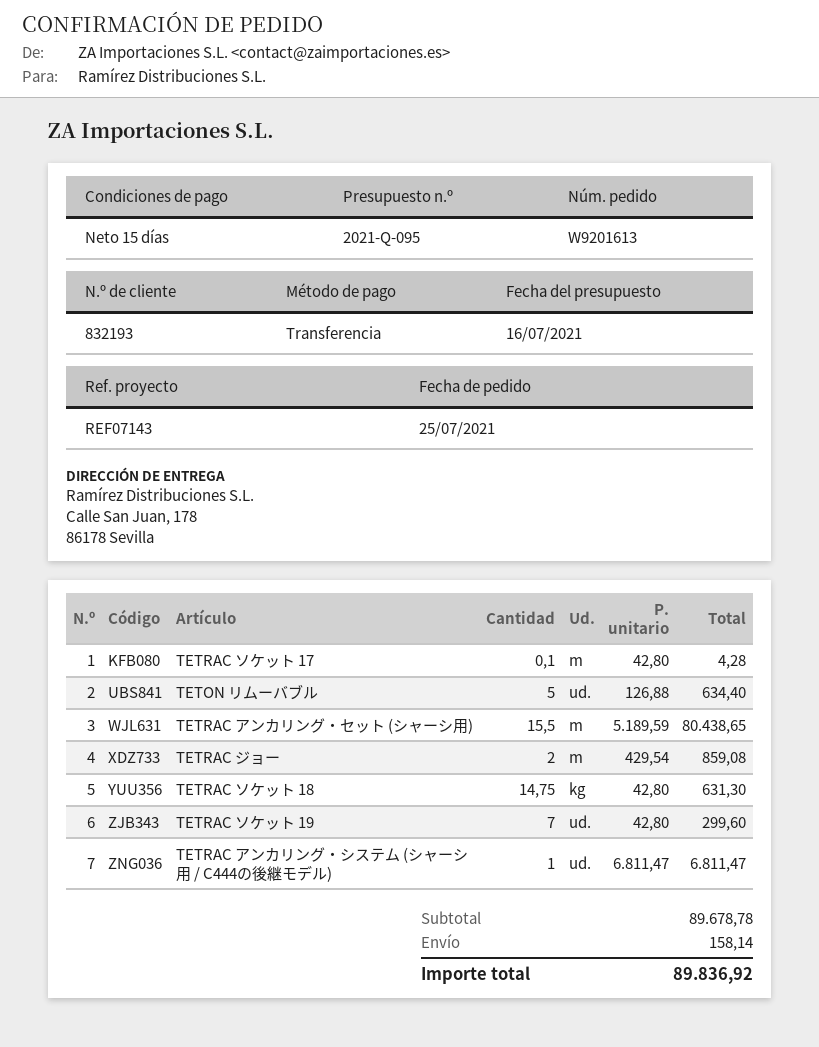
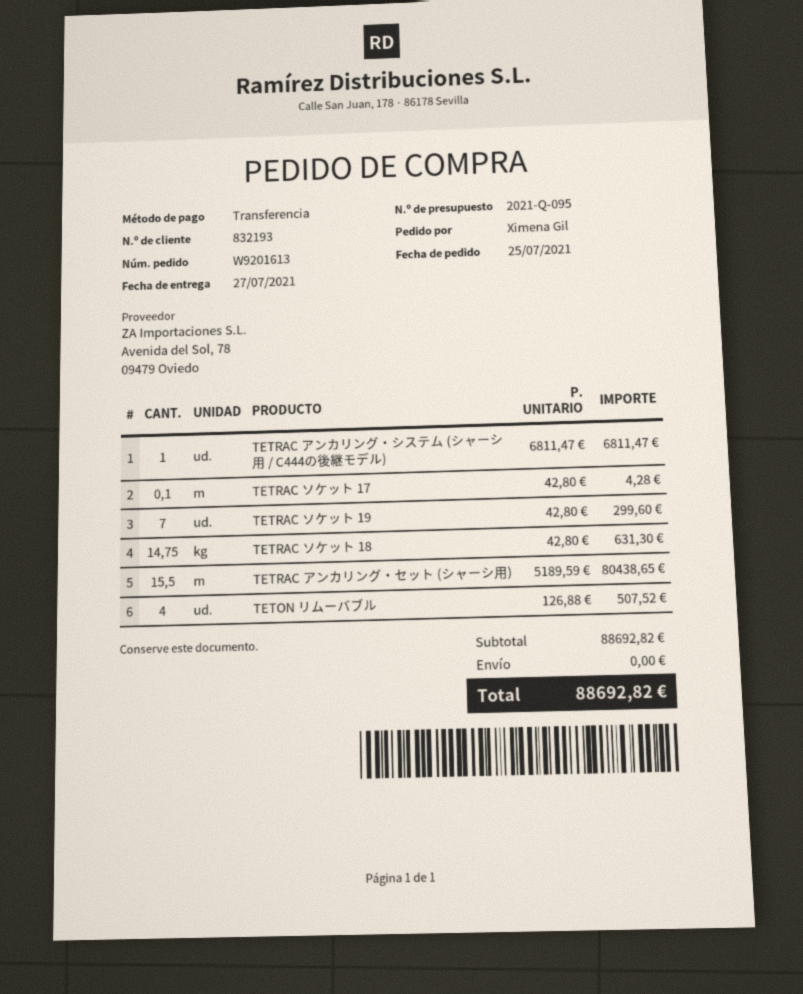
TETON リムーバブル: 5 x 126.88 = 634.40 -> 4 x 126.88 = 507.52
TETRAC ジョー: 2 x 429.54 = 859.08 -> none
subtotal: 89678.78 -> 88692.82
shipping: 158.14 -> 0.00
total: 89836.92 -> 88692.82

